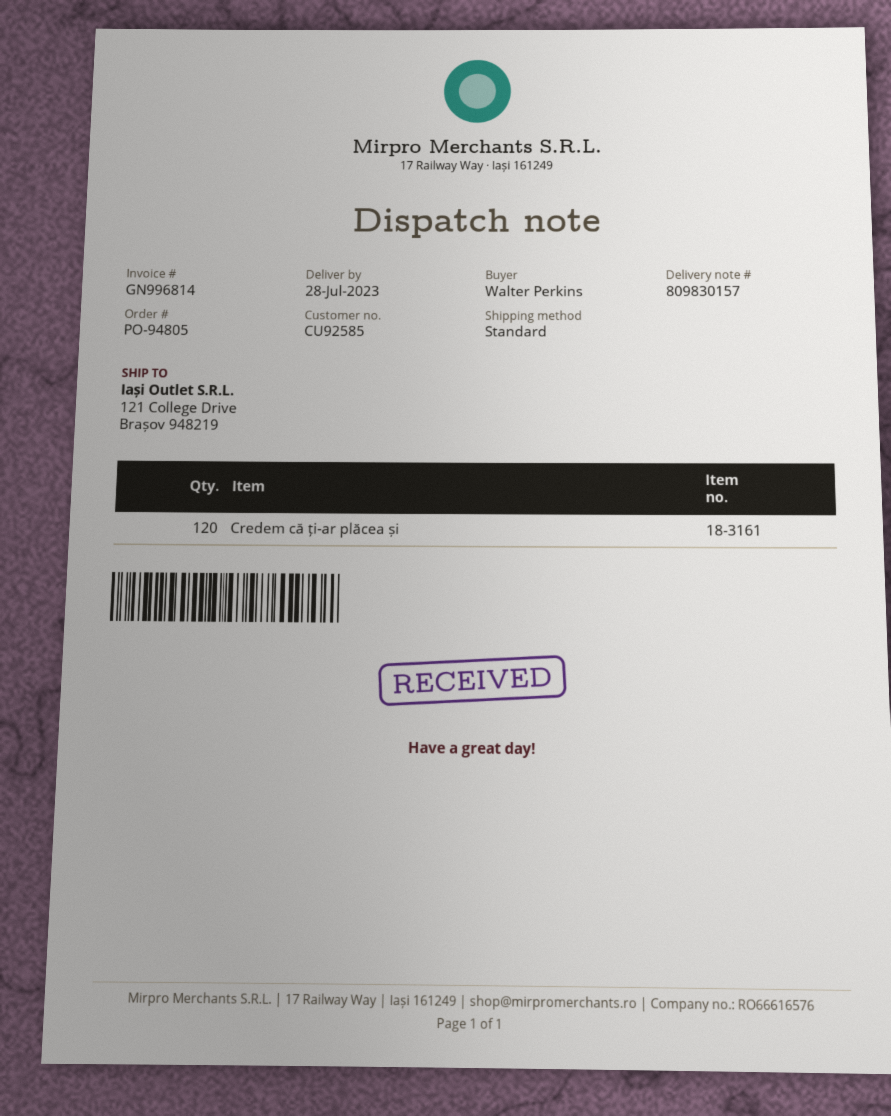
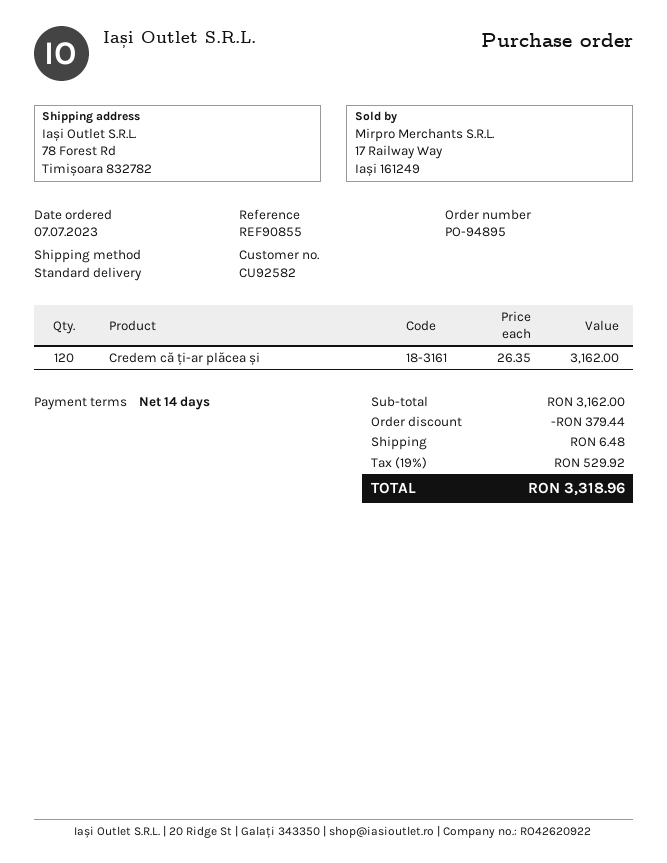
order number: PO-94805 -> PO-94895
customer number: CU92585 -> CU92582
ship to: 121 College Drive, Brașov 948219 -> 78 Forest Rd, Timișoara 832782

